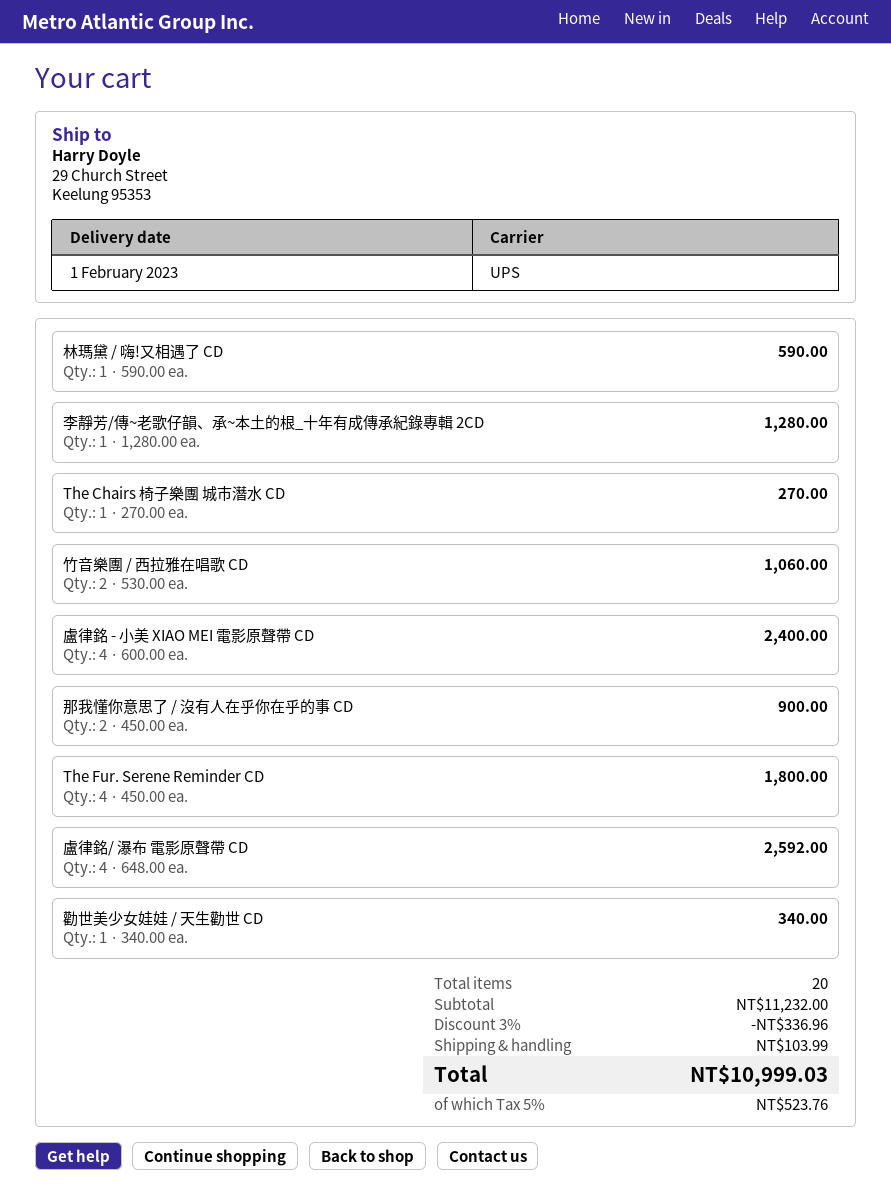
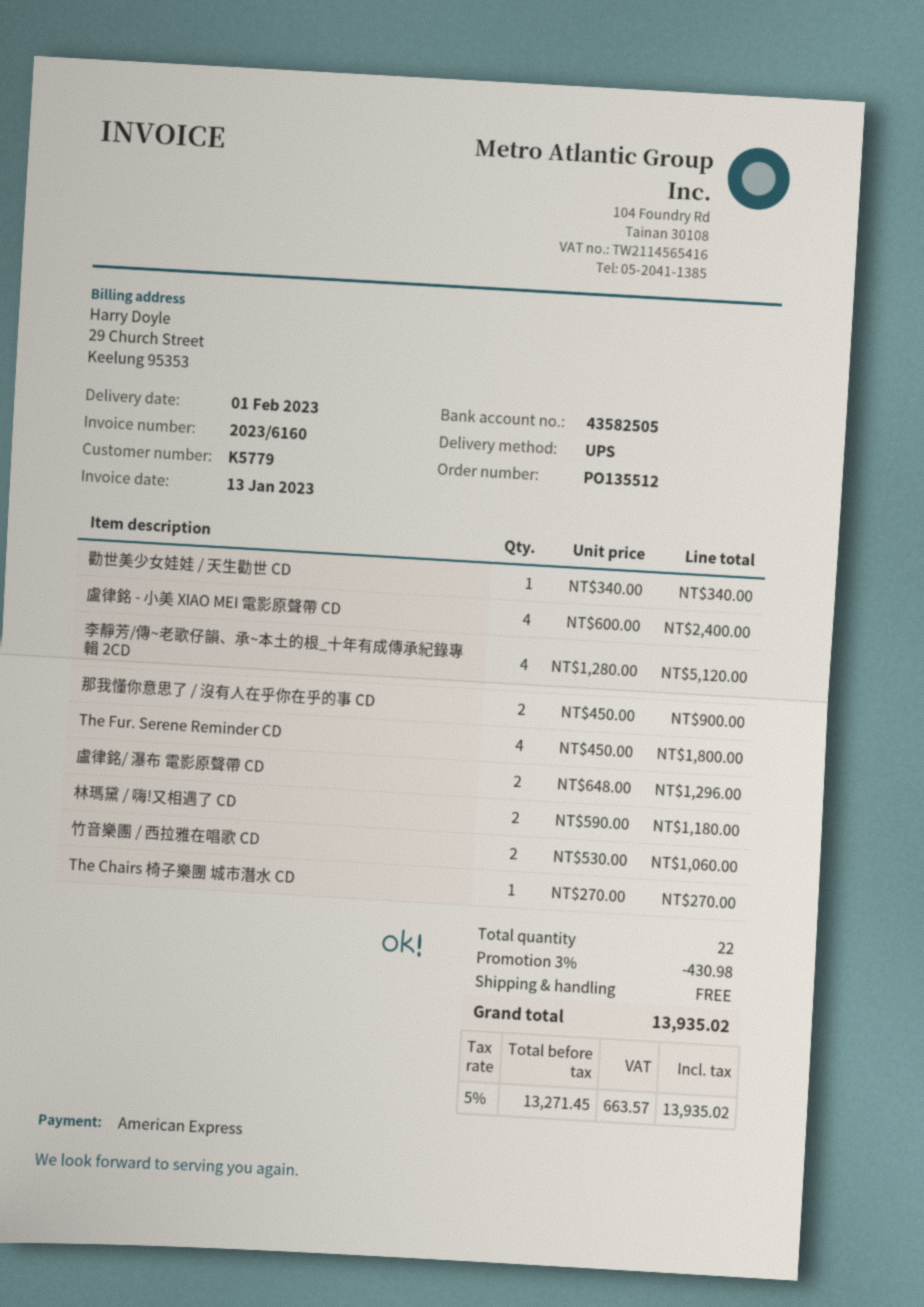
林瑪黛 / 嗨!又相遇了 CD: 1 x 590.00 = 590.00 -> 2 x 590.00 = 1180.00
李靜芳/傳~老歌仔韻、承~本土的根_十年有成傳承紀錄專輯 2CD: 1 x 1280.00 = 1280.00 -> 4 x 1280.00 = 5120.00
盧律銘/ 瀑布 電影原聲帶 CD: 4 x 648.00 = 2592.00 -> 2 x 648.00 = 1296.00
total quantity: 20 -> 22
discount: 3% = 336.96 -> 3% = 430.98
shipping: 103.99 -> 0.00
tax: 5% = 523.76 -> 5% = 663.57
total: 10999.03 -> 13935.02

